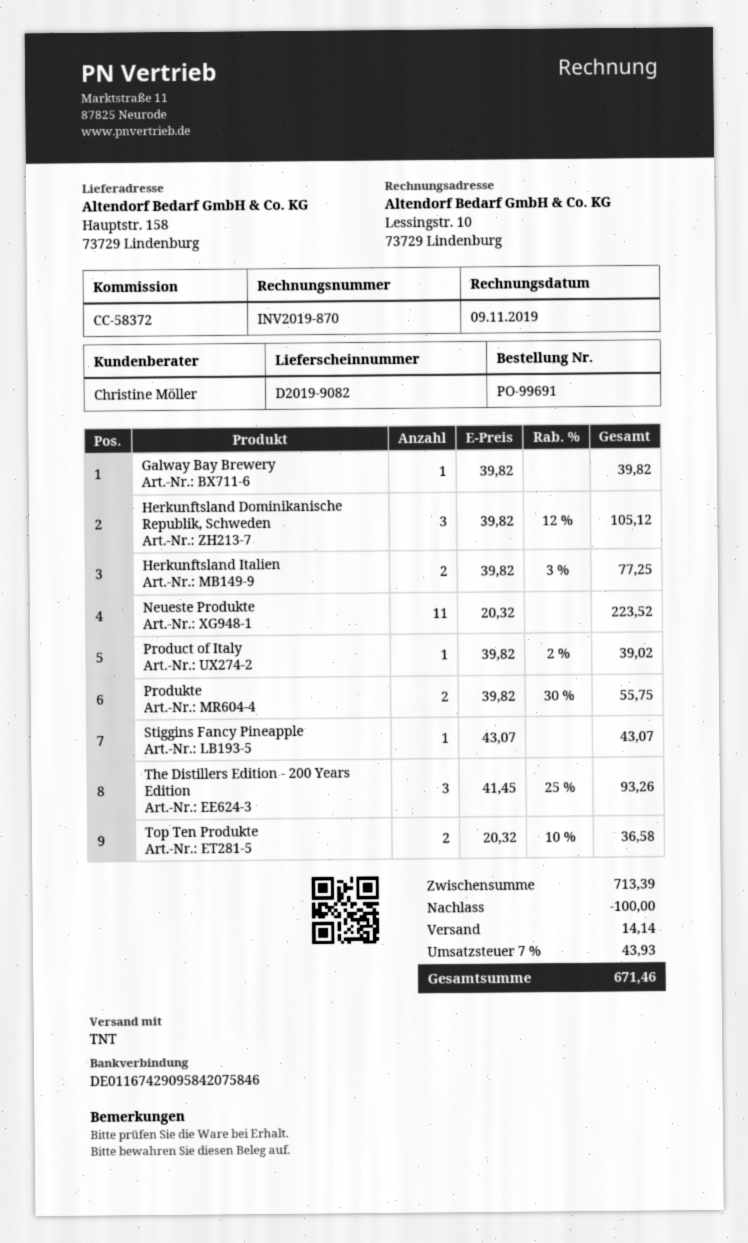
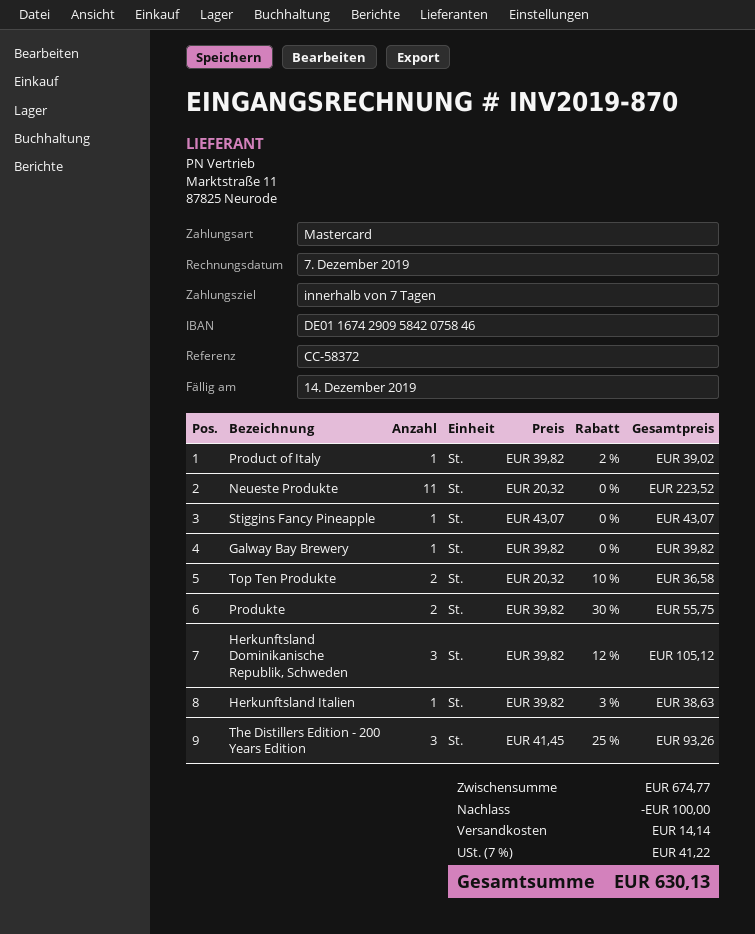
invoice date: 2019-11-09 -> 2019-12-07
Herkunftsland Italien: 2 x 39.82 - 3% = 77.25 -> 1 x 39.82 - 3% = 38.63
subtotal: 713.39 -> 674.77
tax: 7% = 43.93 -> 7% = 41.22
total: 671.46 -> 630.13

